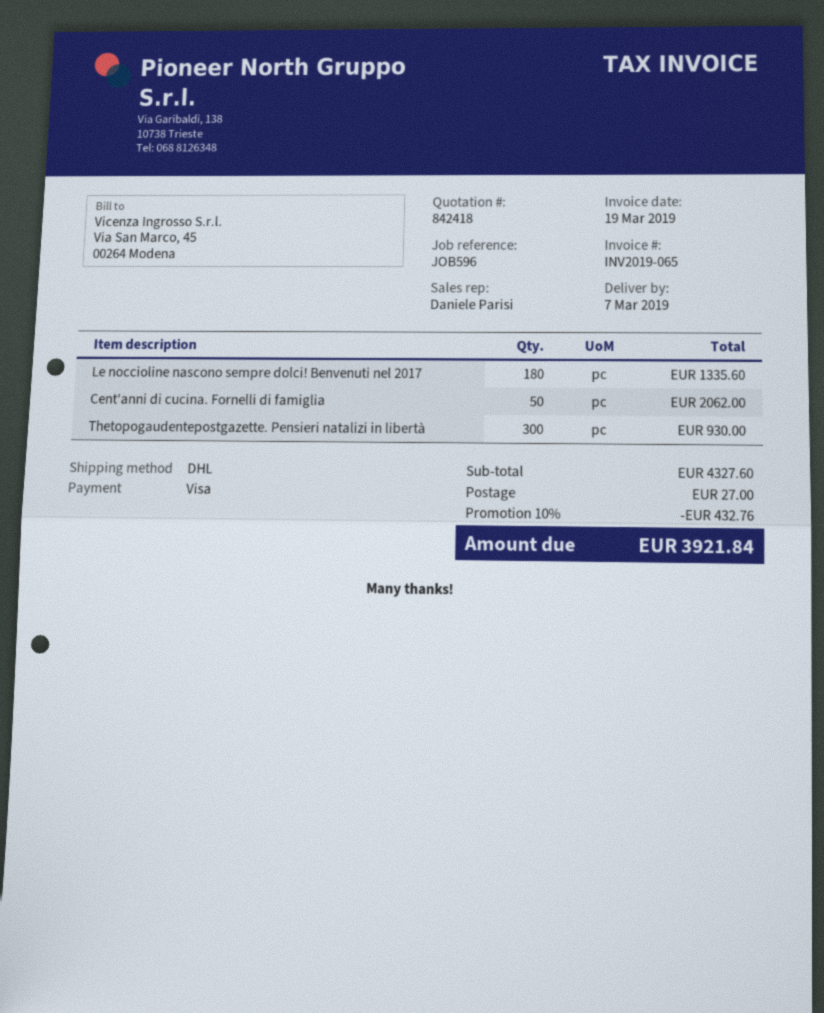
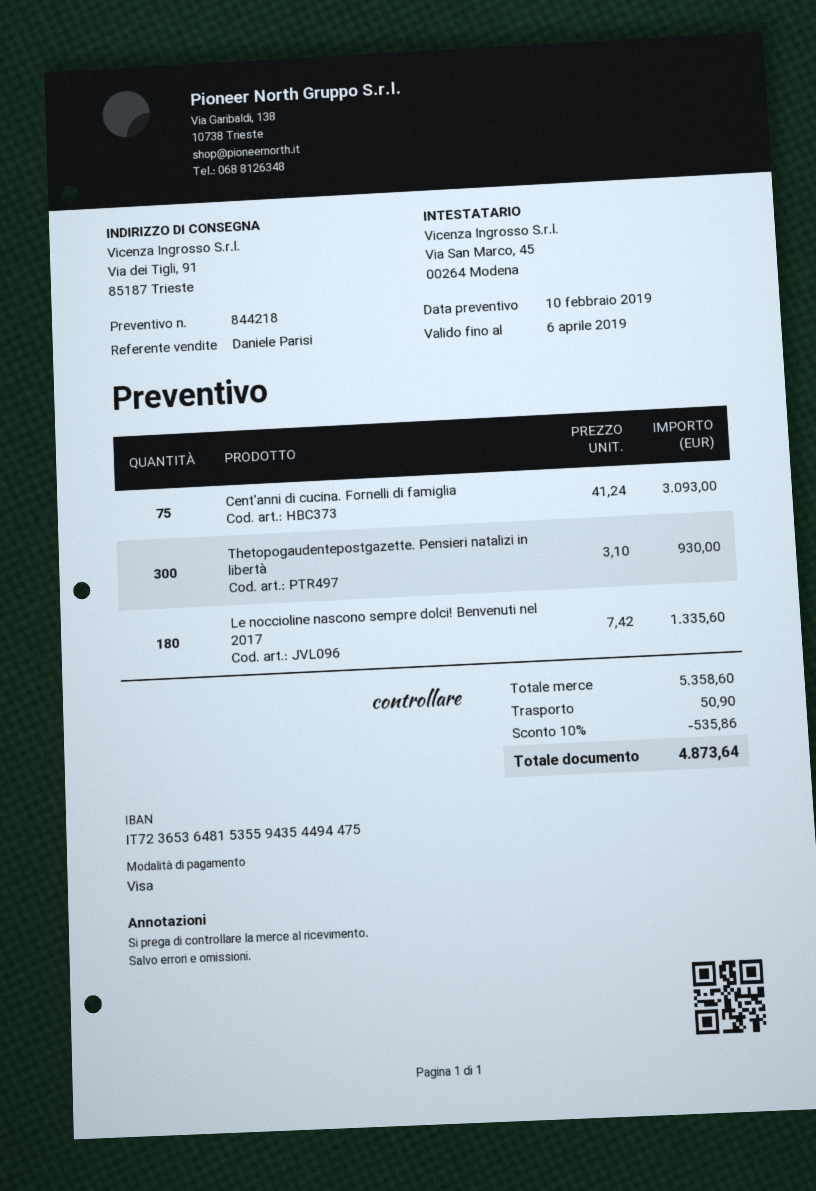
quote number: 842418 -> 844218
Cent'anni di cucina. Fornelli di famiglia: 50 for 2062.00 -> 75 for 3093.00
subtotal: 4327.60 -> 5358.60
discount: 10% = 432.76 -> 10% = 535.86
shipping: 27.00 -> 50.90
total: 3921.84 -> 4873.64

